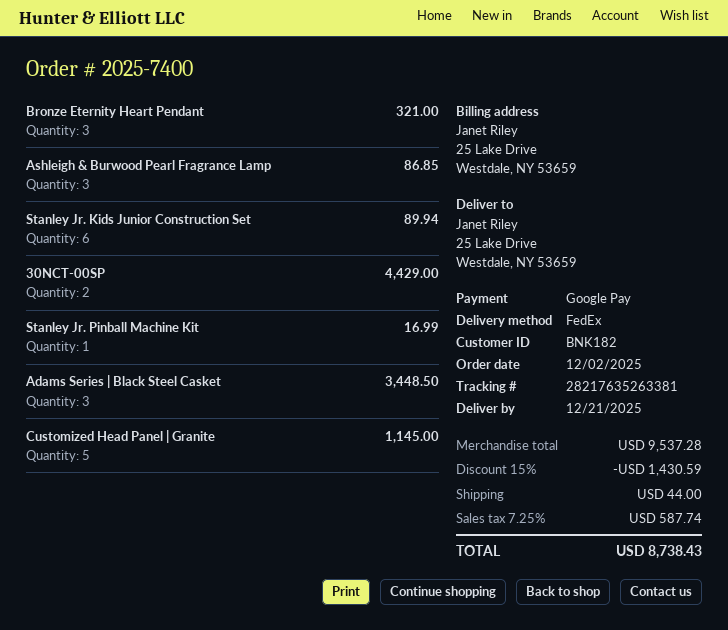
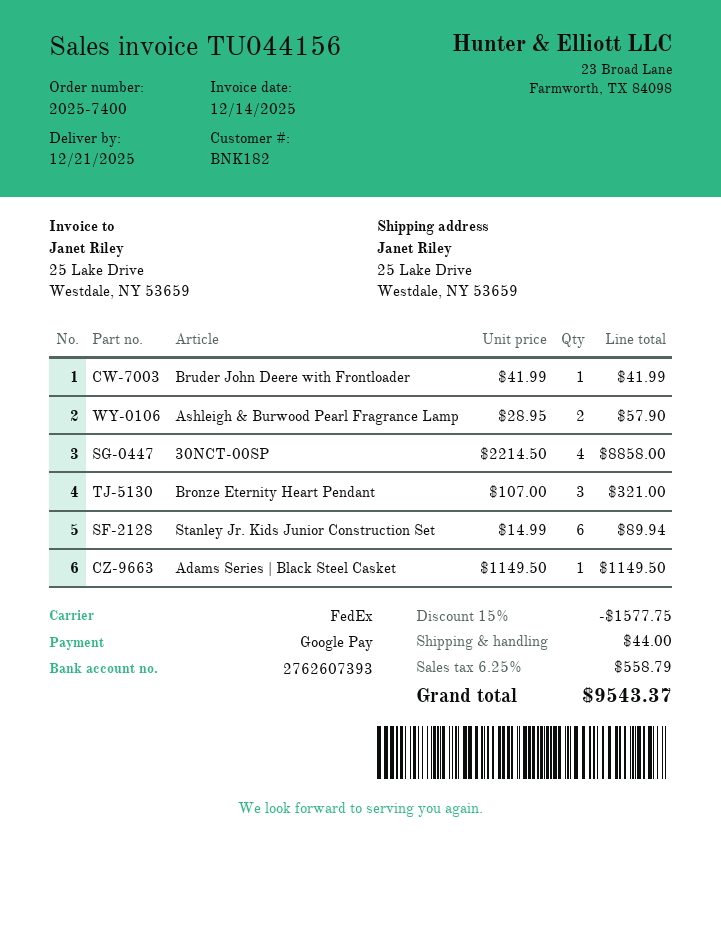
Ashleigh & Burwood Pearl Fragrance Lamp: 3 for 86.85 -> 2 for 57.90
30NCT-00SP: 2 for 4429.00 -> 4 for 8858.00
Stanley Jr. Pinball Machine Kit: 1 for 16.99 -> none
Adams Series | Black Steel Casket: 3 for 3448.50 -> 1 for 1149.50
Customized Head Panel | Granite: 5 for 1145.00 -> none
Bruder John Deere with Frontloader: none -> 1 for 41.99
discount: 15% = 1430.59 -> 15% = 1577.75
tax: 7.25% = 587.74 -> 6.25% = 558.79
total: 8738.43 -> 9543.37

